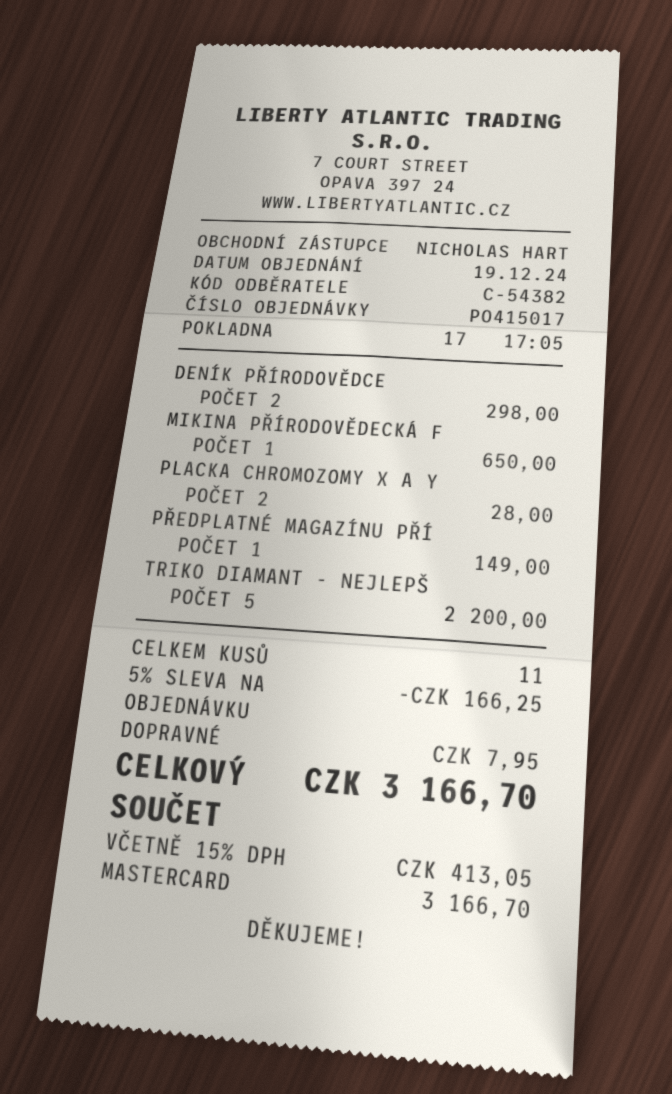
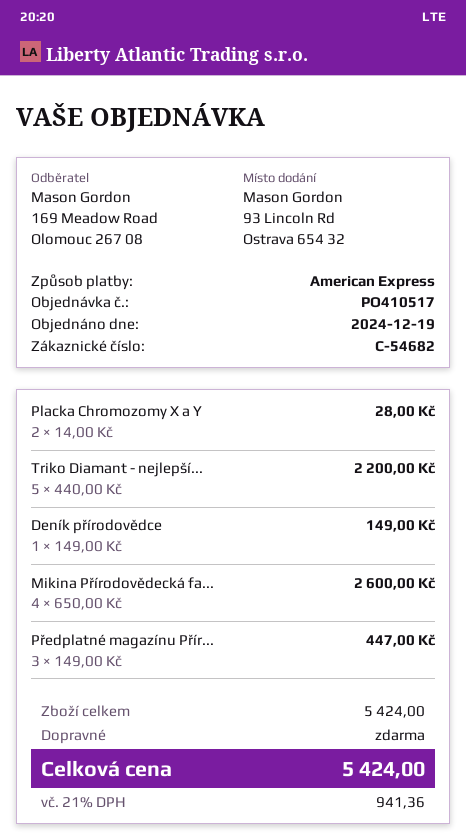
order number: PO415017 -> PO410517
customer number: C-54382 -> C-54682
payment method: Mastercard -> American Express
DENÍK PŘÍRODOVĚDCE: 2 for 298.00 -> 1 for 149.00
MIKINA PŘÍRODOVĚDECKÁ F: 1 for 650.00 -> 4 for 2600.00
PŘEDPLATNÉ MAGAZÍNU PŘÍ: 1 for 149.00 -> 3 for 447.00
discount: 5% = 166.25 -> none
shipping: 7.95 -> 0.00
tax: 15% = 413.05 -> 21% = 941.36
total: 3166.70 -> 5424.00

